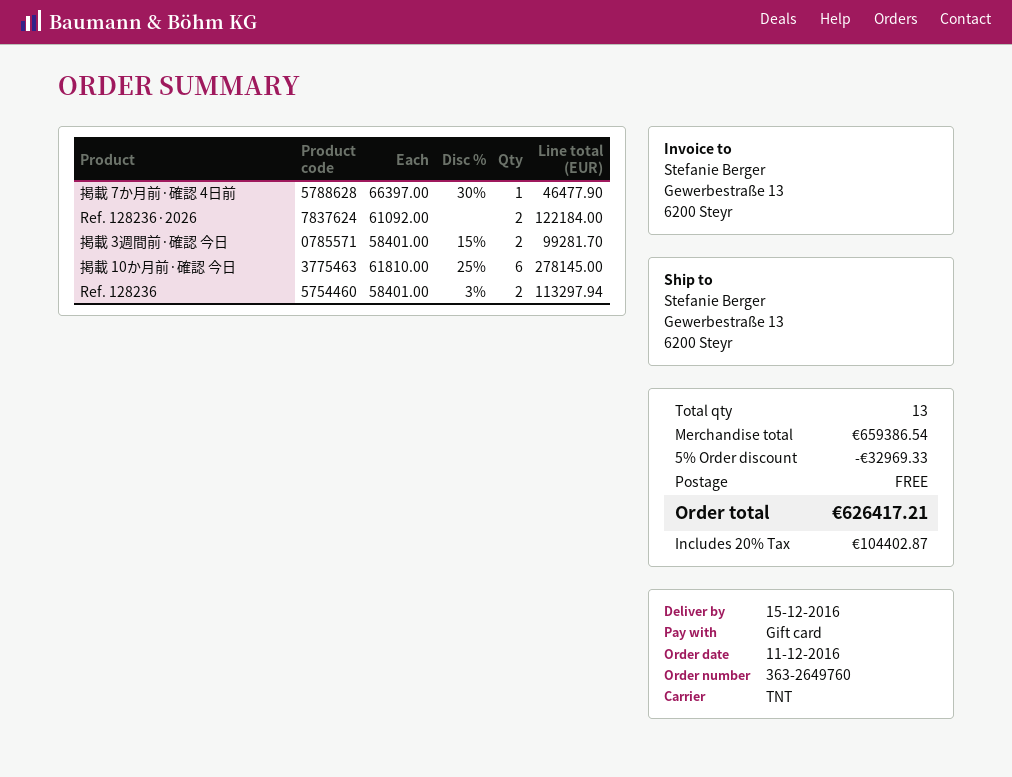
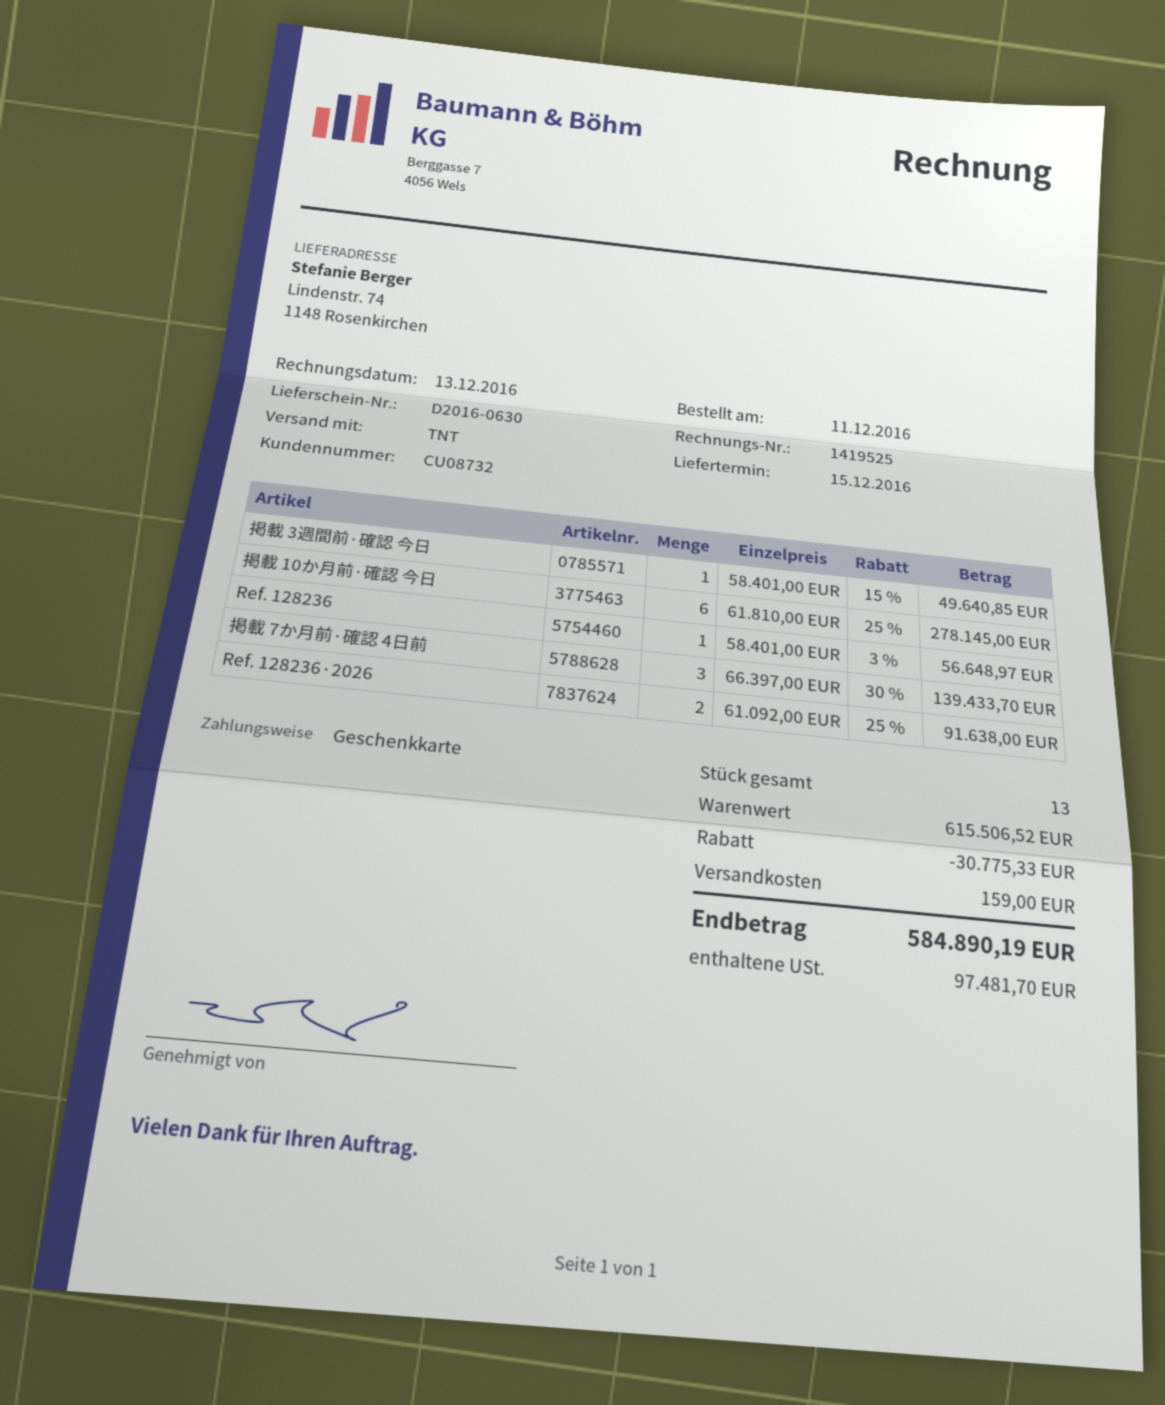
ship to: Gewerbestraße 13, 6200 Steyr -> Lindenstr. 74, 1148 Rosenkirchen
掲載 7か月前·確認 4日前: 1 x 66397.00 - 30% = 46477.90 -> 3 x 66397.00 - 30% = 139433.70
Ref. 128236·2026: 2 x 61092.00 = 122184.00 -> 2 x 61092.00 - 25% = 91638.00
掲載 3週間前·確認 今日: 2 x 58401.00 - 15% = 99281.70 -> 1 x 58401.00 - 15% = 49640.85
Ref. 128236: 2 x 58401.00 - 3% = 113297.94 -> 1 x 58401.00 - 3% = 56648.97
subtotal: 659386.54 -> 615506.52
discount: 32969.33 -> 30775.33
shipping: 0.00 -> 159.00
tax: 104402.87 -> 97481.70
total: 626417.21 -> 584890.19

